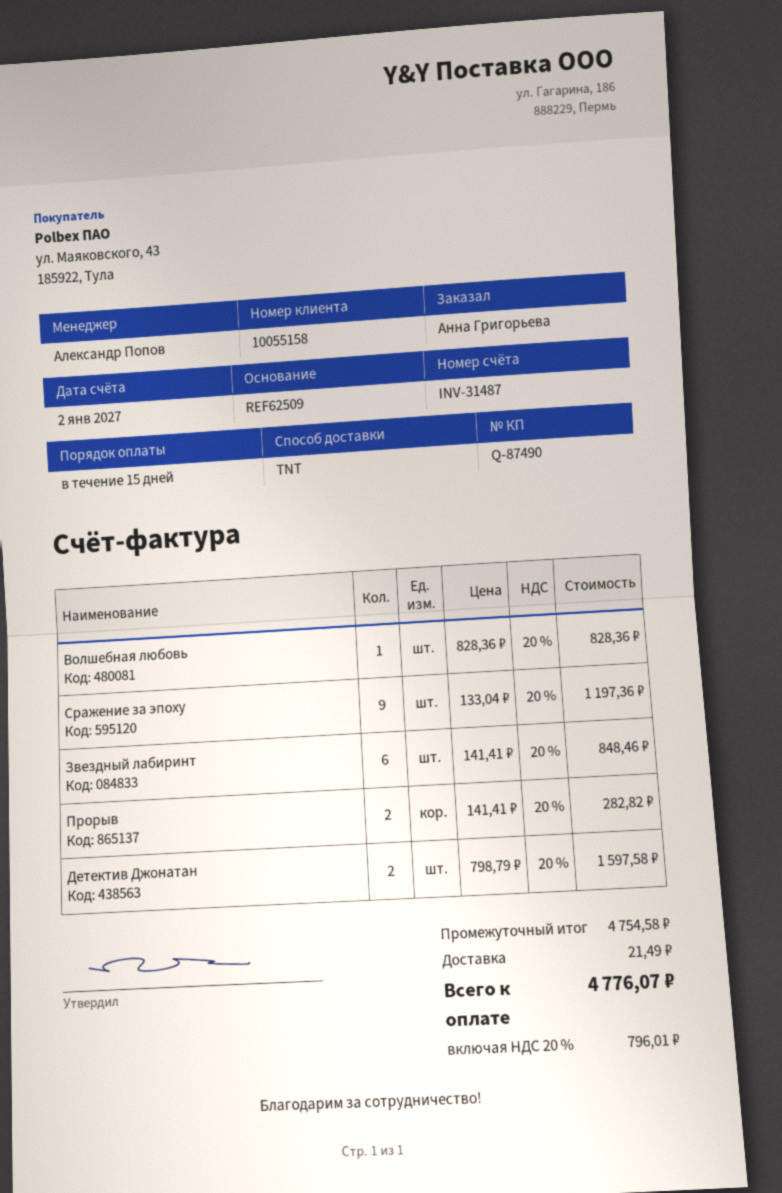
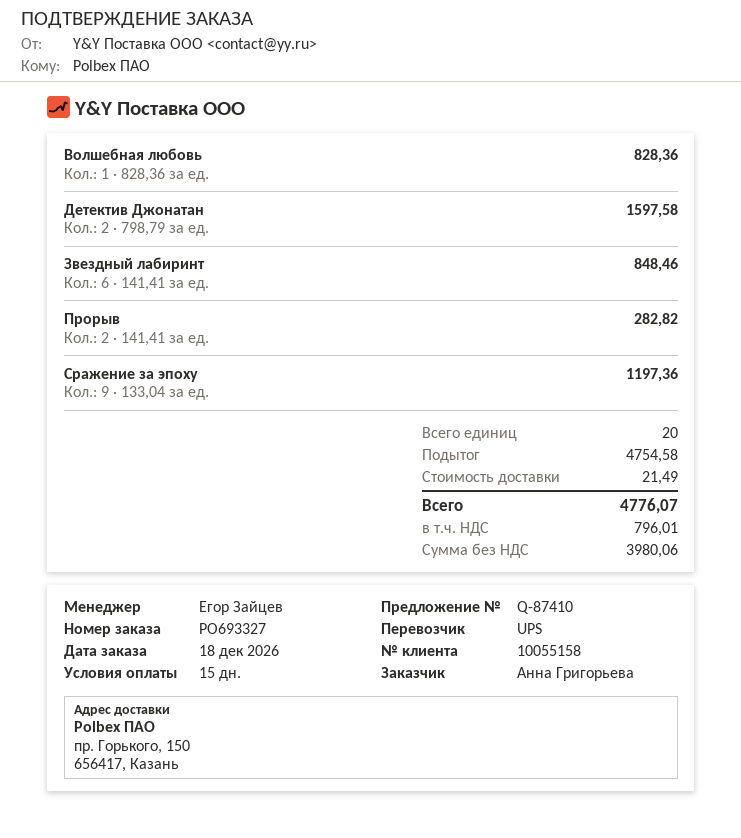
quote number: Q-87490 -> Q-87410
sales rep: Александр Попов -> Егор Зайцев
shipping method: TNT -> UPS

